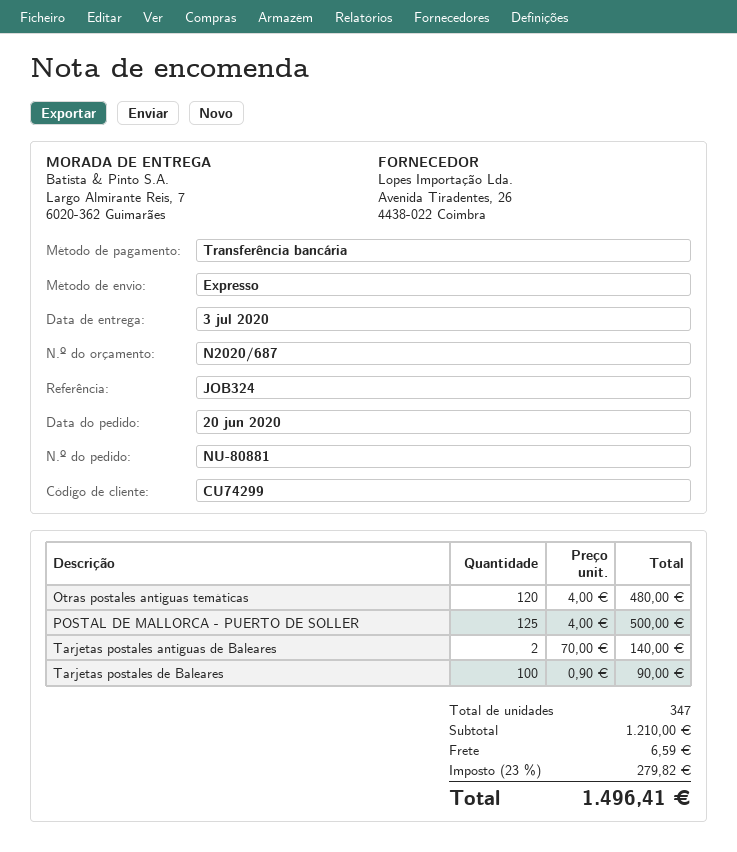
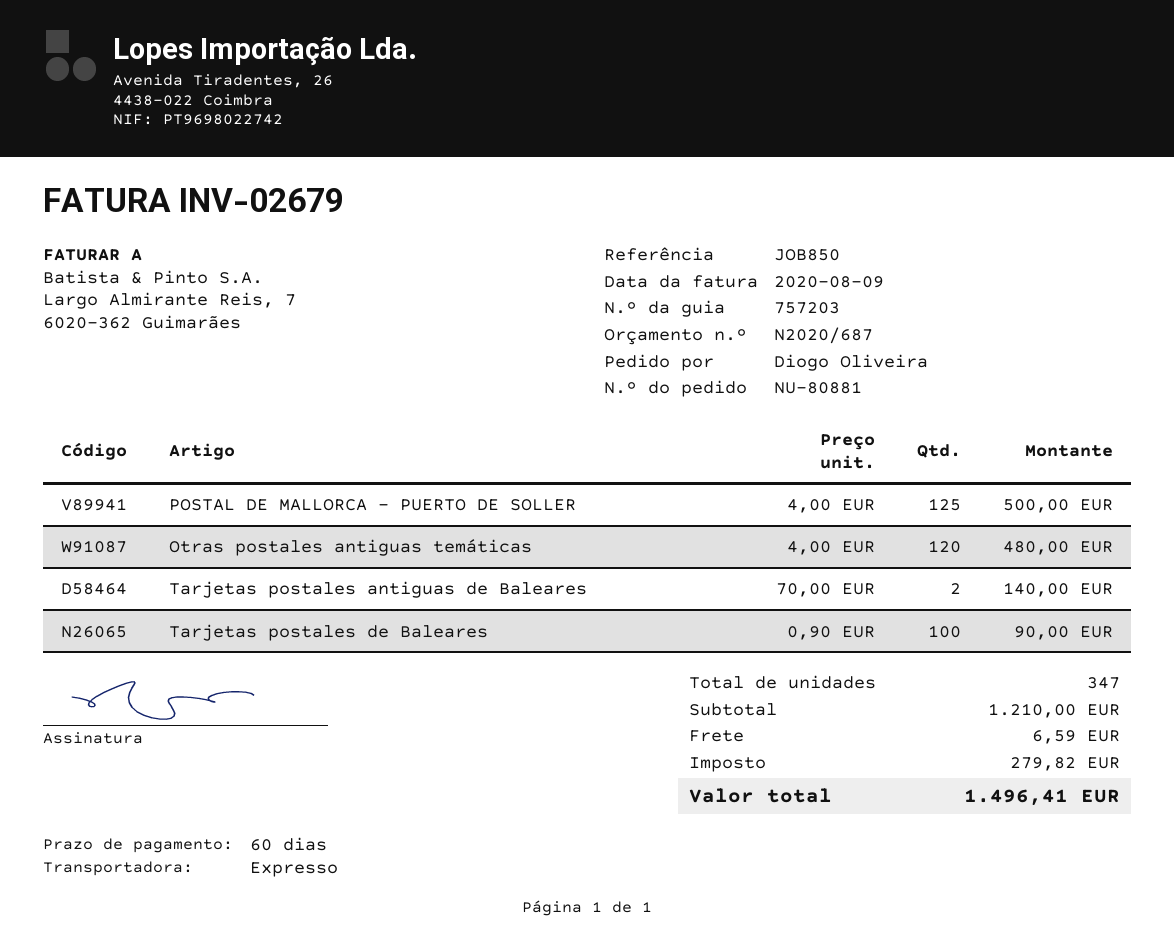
reference: JOB324 -> JOB850

